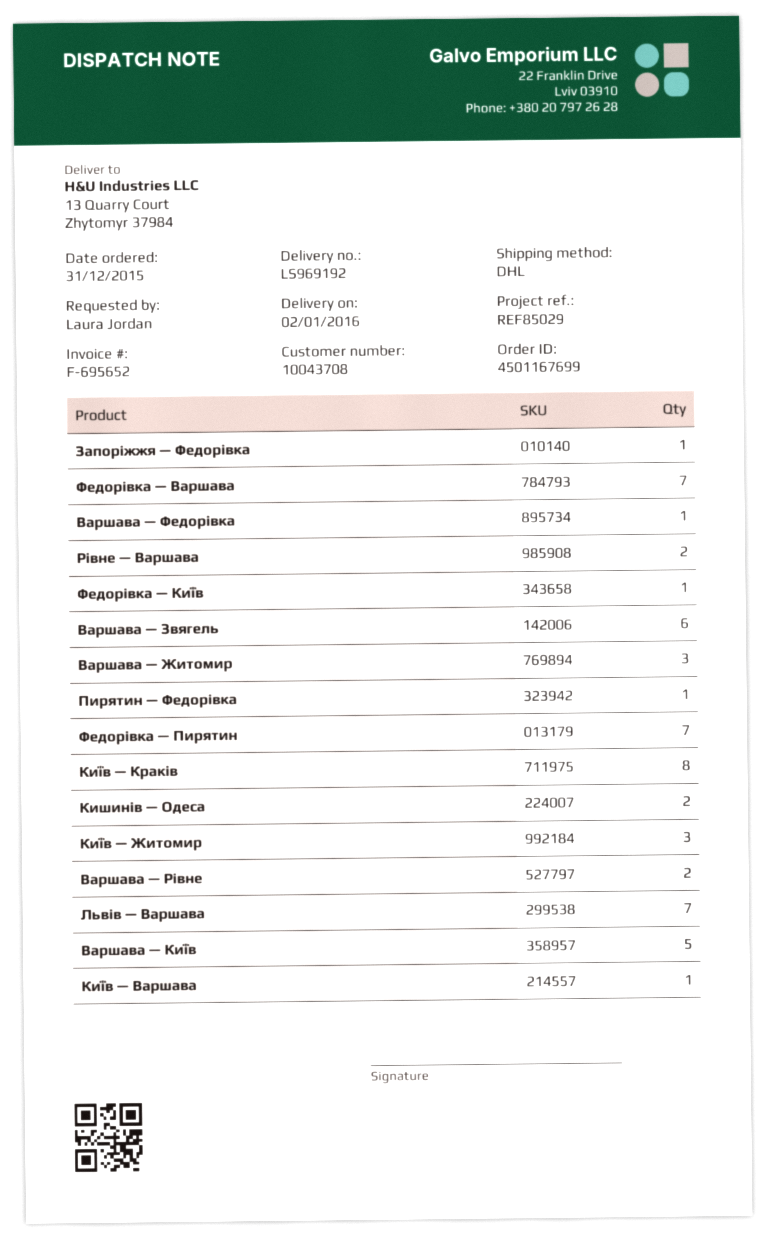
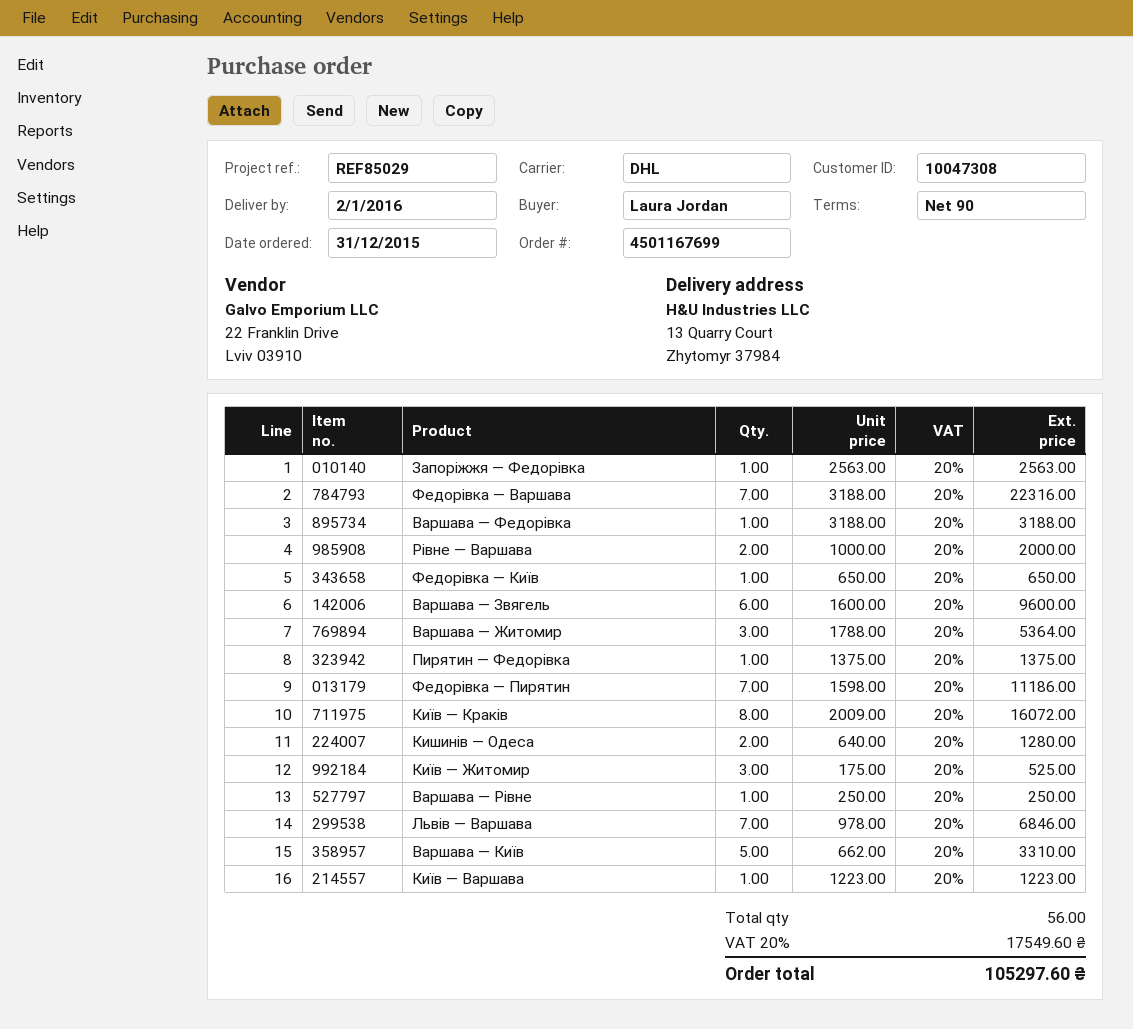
customer number: 10043708 -> 10047308
Варшава — Рівне: 2 -> 1

